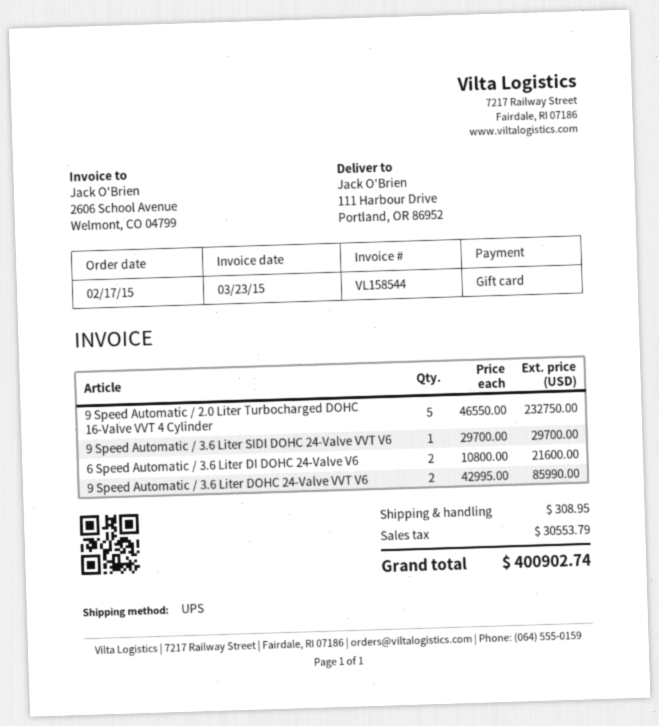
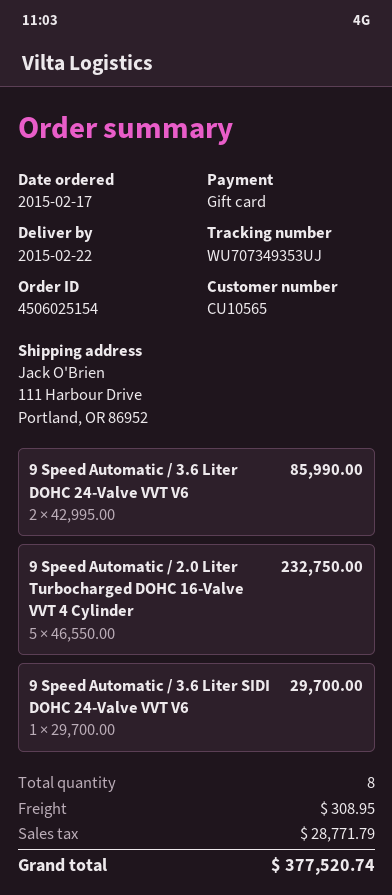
6 Speed Automatic / 3.6 Liter DI DOHC 24-Valve V6: 2 x 10800.00 = 21600.00 -> none
tax: 30553.79 -> 28771.79
total: 400902.74 -> 377520.74

